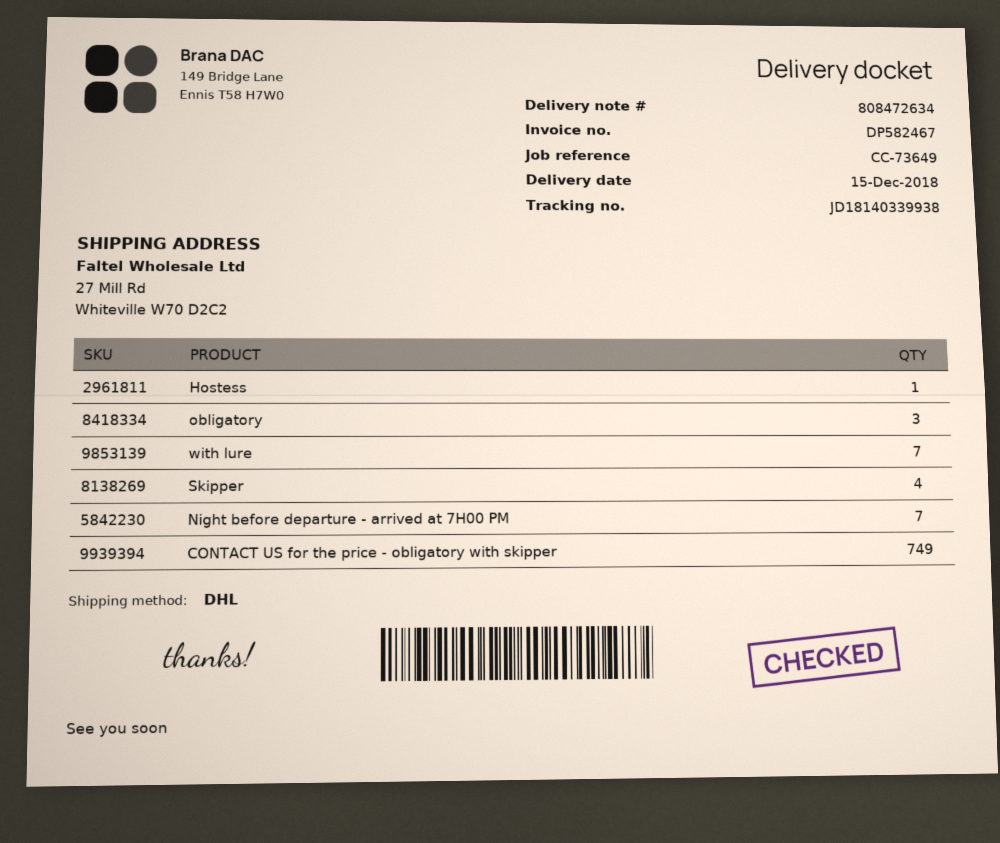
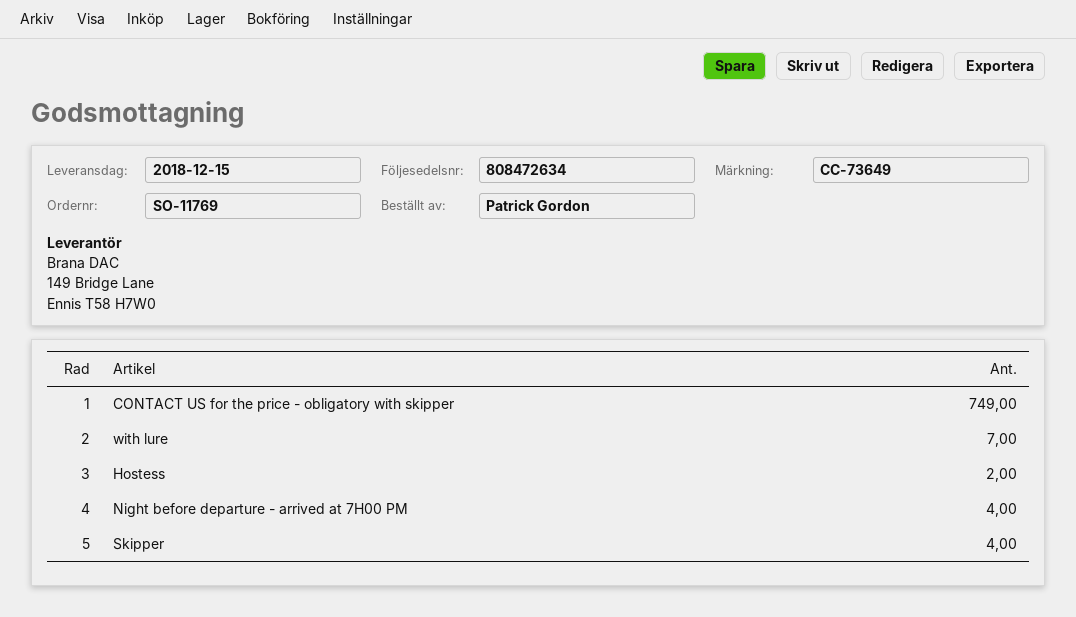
Hostess: 1 -> 2
obligatory: 3 -> none
Night before departure - arrived at 7H00 PM: 7 -> 4

